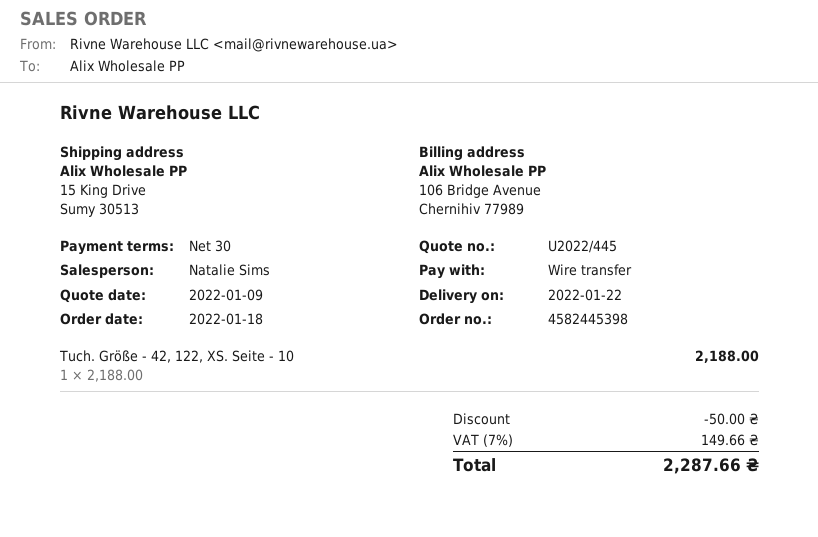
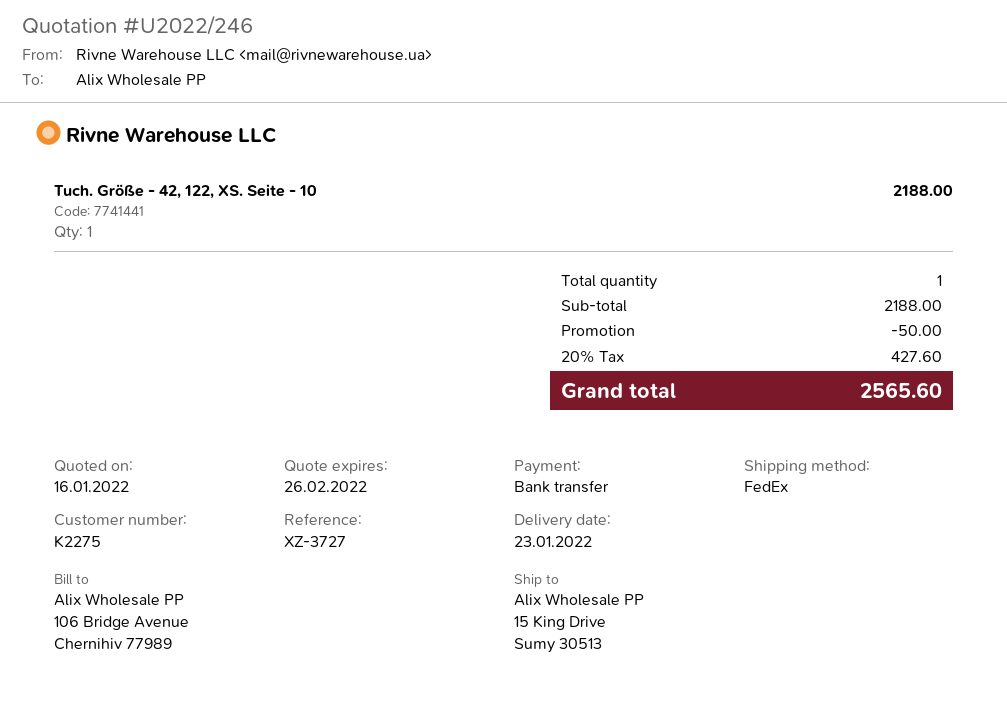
quote number: U2022/445 -> U2022/246
quote date: 2022-01-09 -> 2022-01-16
delivery date: 2022-01-22 -> 2022-01-23
tax: 7% = 149.66 -> 20% = 427.60
total: 2287.66 -> 2565.60

